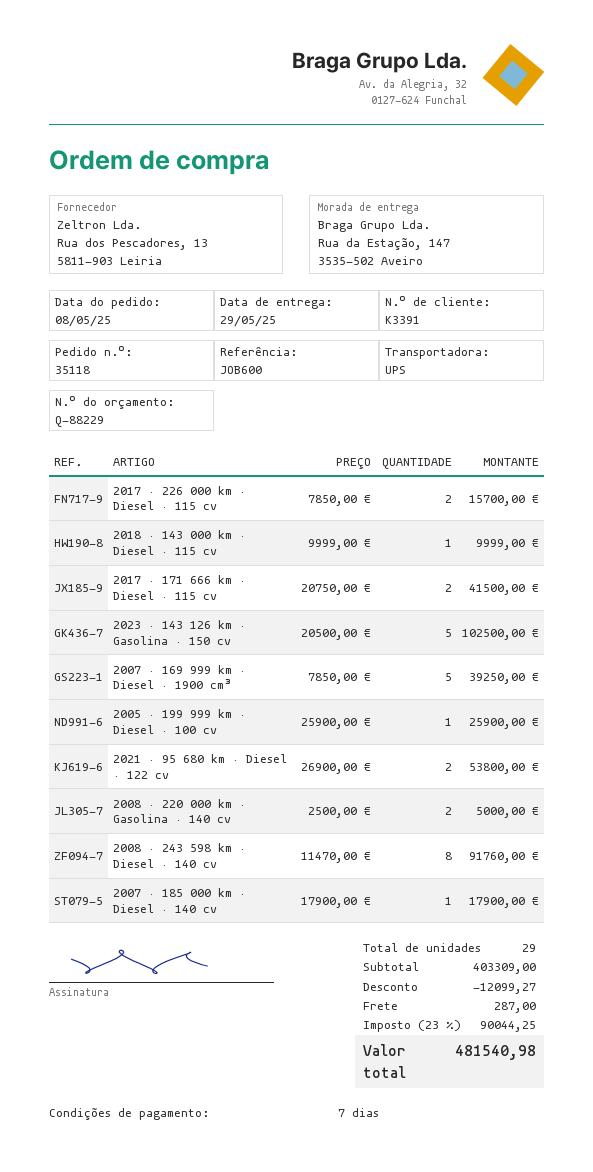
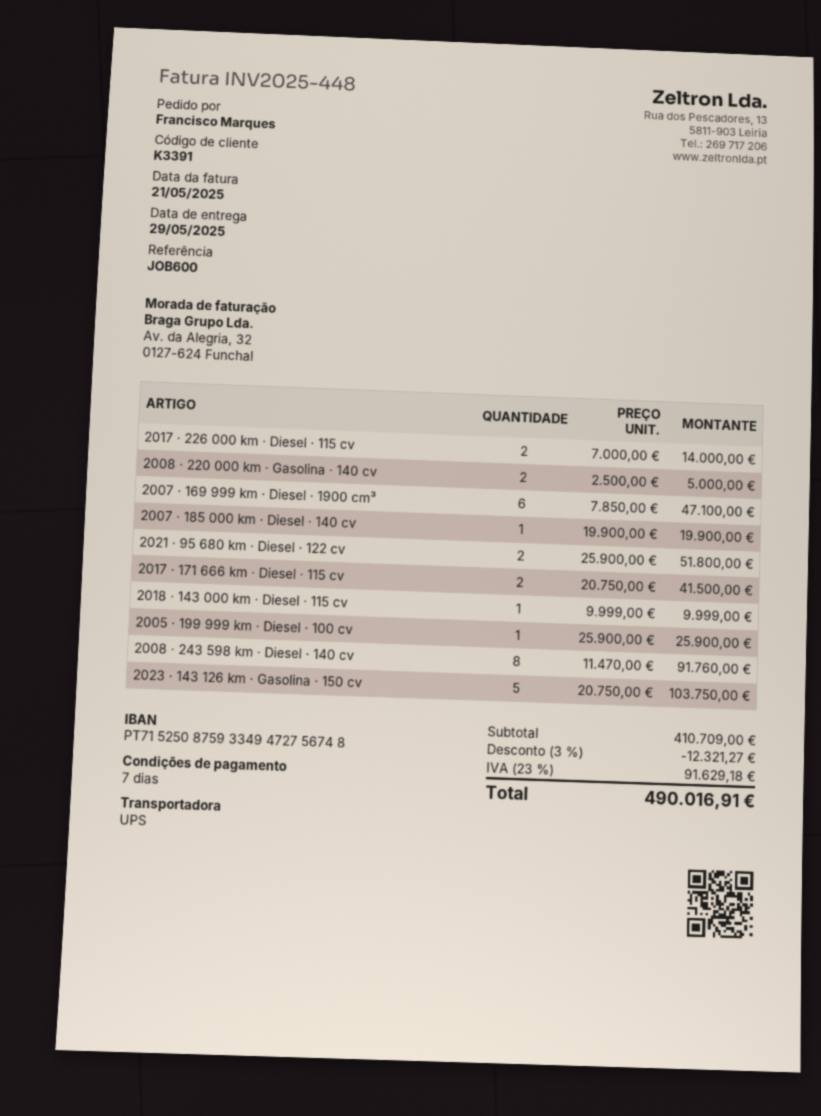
2017 · 226 000 km · Diesel · 115 cv: 2 x 7850.00 = 15700.00 -> 2 x 7000.00 = 14000.00
2023 · 143 126 km · Gasolina · 150 cv: 5 x 20500.00 = 102500.00 -> 5 x 20750.00 = 103750.00
2007 · 169 999 km · Diesel · 1900 cm³: 5 x 7850.00 = 39250.00 -> 6 x 7850.00 = 47100.00
2021 · 95 680 km · Diesel · 122 cv: 2 x 26900.00 = 53800.00 -> 2 x 25900.00 = 51800.00
2007 · 185 000 km · Diesel · 140 cv: 1 x 17900.00 = 17900.00 -> 1 x 19900.00 = 19900.00
subtotal: 403309.00 -> 410709.00
discount: 12099.27 -> 12321.27
shipping: 287.00 -> none
tax: 23% = 90044.25 -> 23% = 91629.18
total: 481540.98 -> 490016.91

